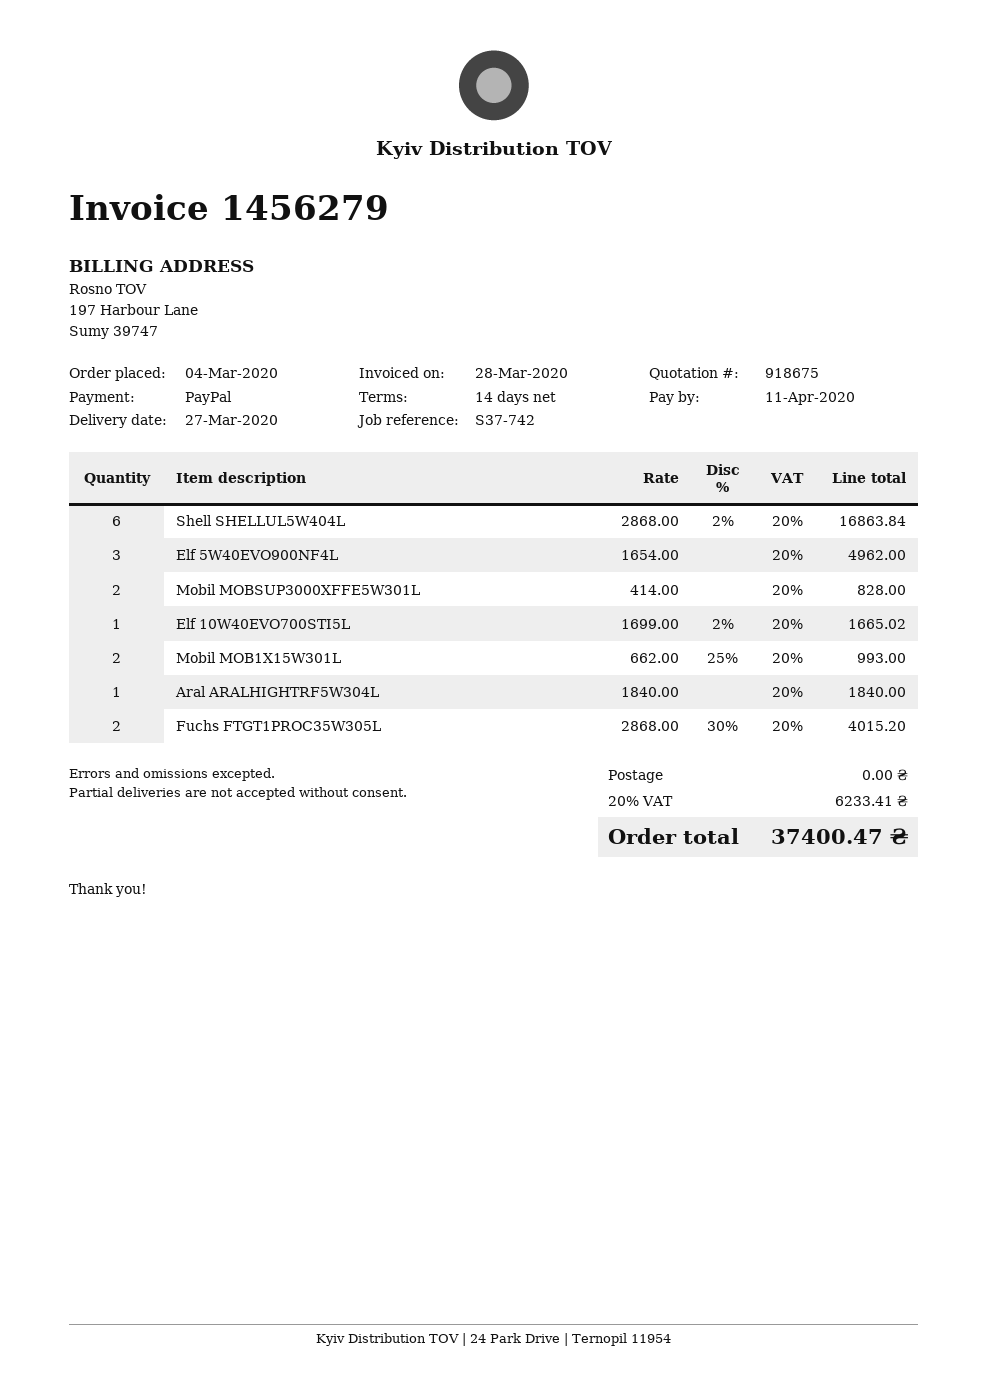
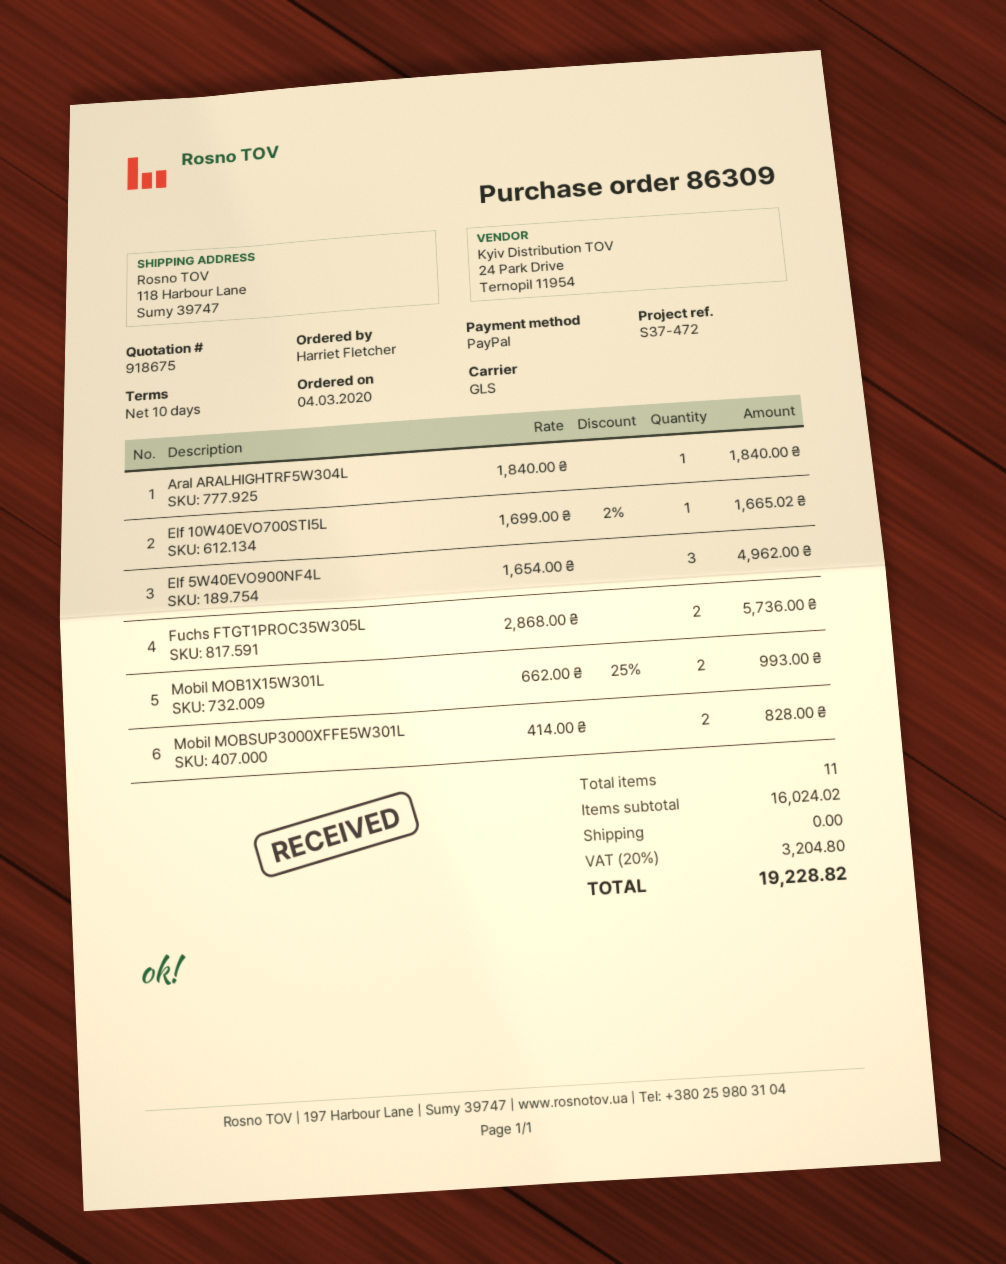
payment terms: 14 days -> 10 days
reference: S37-742 -> S37-472
Shell SHELLUL5W404L: 6 x 2868.00 - 2% = 16863.84 -> none
Fuchs FTGT1PROC35W305L: 2 x 2868.00 - 30% = 4015.20 -> 2 x 2868.00 = 5736.00
tax: 20% = 6233.41 -> 20% = 3204.80
total: 37400.47 -> 19228.82

